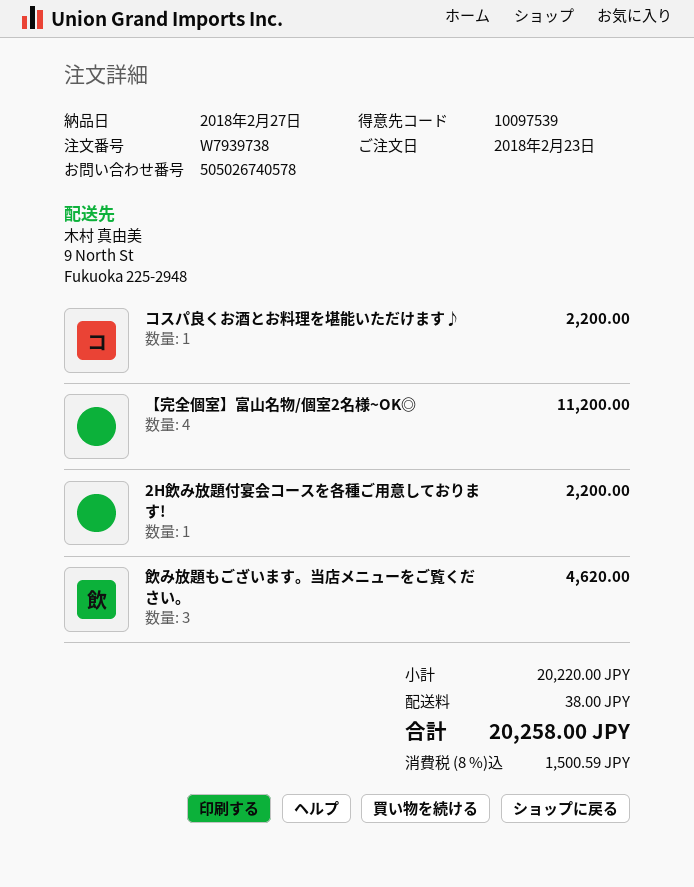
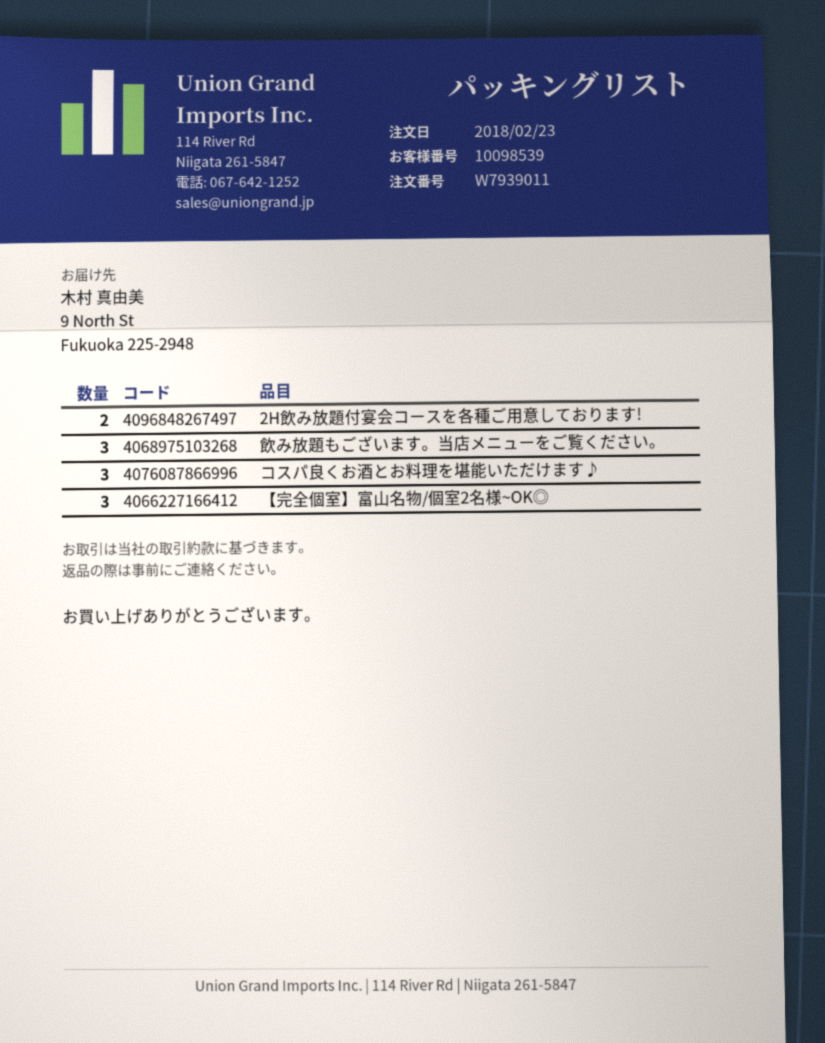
order number: W7939738 -> W7939011
customer number: 10097539 -> 10098539
コスパ良くお酒とお料理を堪能いただけます♪: 1 -> 3
【完全個室】富山名物/個室2名様~OK◎: 4 -> 3
2H飲み放題付宴会コースを各種ご用意しております!: 1 -> 2

